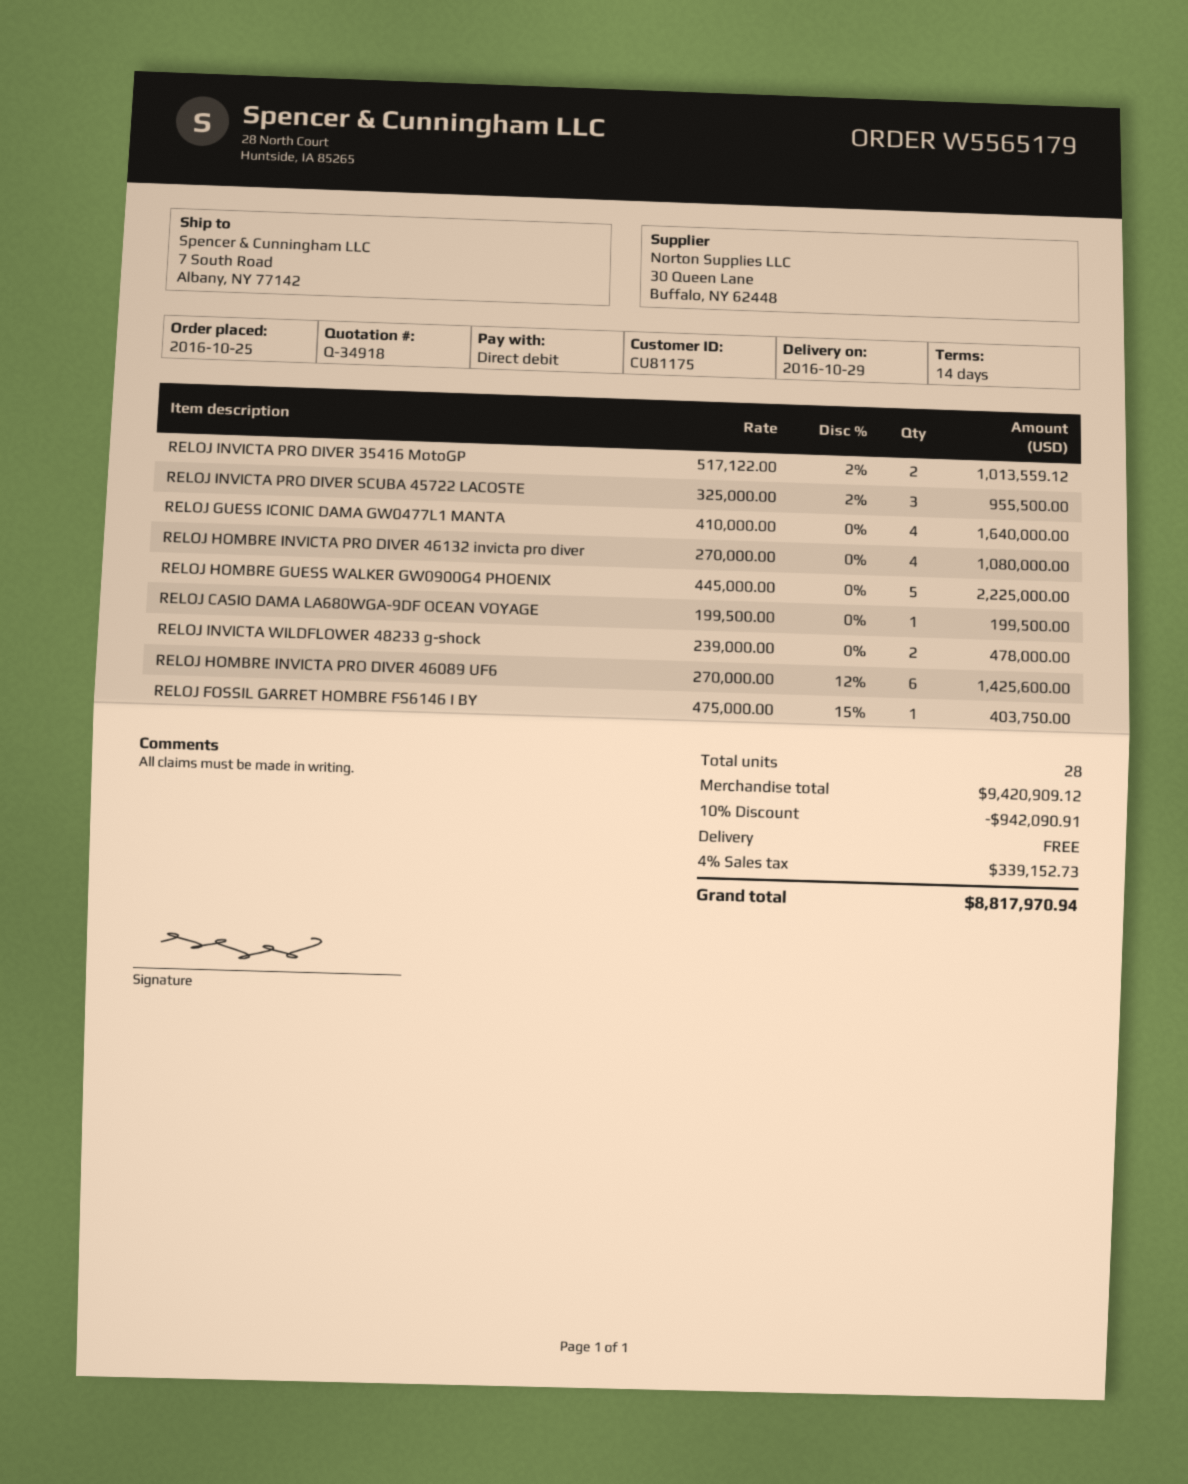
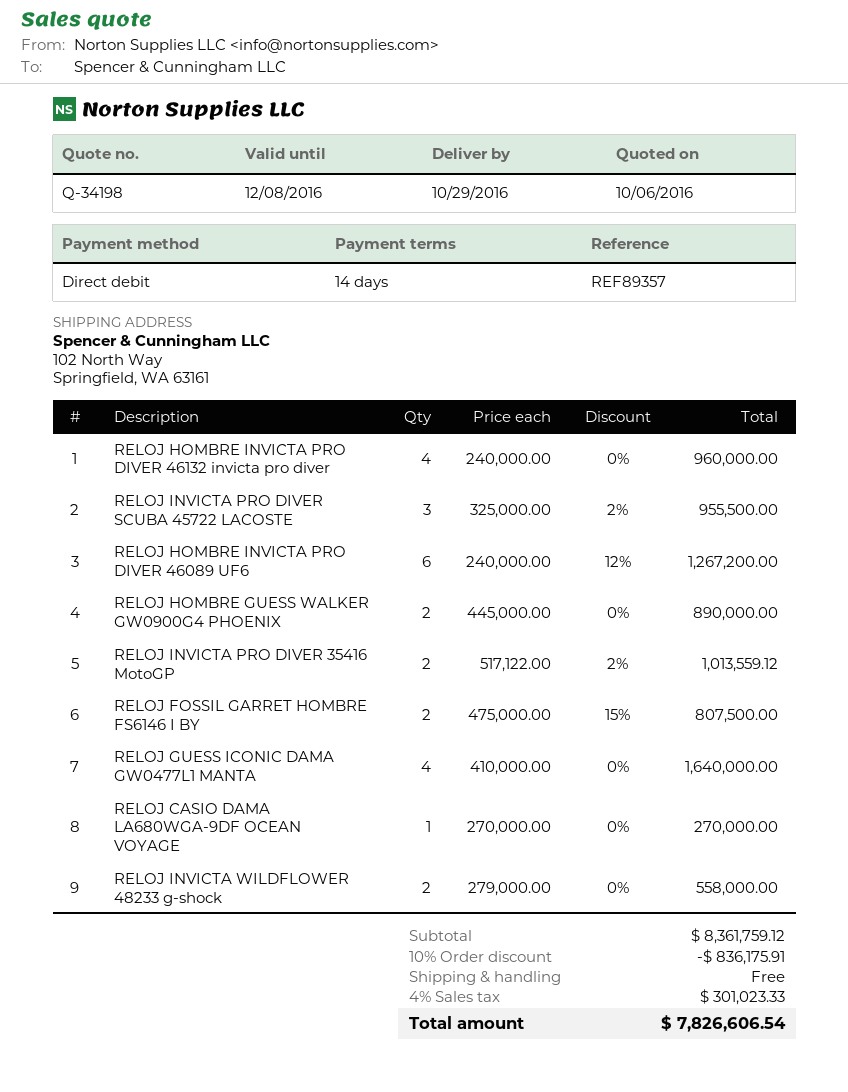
quote number: Q-34918 -> Q-34198
ship to: 7 South Road, Albany, NY 77142 -> 102 North Way, Springfield, WA 63161
RELOJ HOMBRE INVICTA PRO DIVER 46132 invicta pro diver: 4 x 270000.00 = 1080000.00 -> 4 x 240000.00 = 960000.00
RELOJ HOMBRE GUESS WALKER GW0900G4 PHOENIX: 5 x 445000.00 = 2225000.00 -> 2 x 445000.00 = 890000.00
RELOJ CASIO DAMA LA680WGA-9DF OCEAN VOYAGE: 1 x 199500.00 = 199500.00 -> 1 x 270000.00 = 270000.00
RELOJ INVICTA WILDFLOWER 48233 g-shock: 2 x 239000.00 = 478000.00 -> 2 x 279000.00 = 558000.00
RELOJ HOMBRE INVICTA PRO DIVER 46089 UF6: 6 x 270000.00 - 12% = 1425600.00 -> 6 x 240000.00 - 12% = 1267200.00
RELOJ FOSSIL GARRET HOMBRE FS6146 I BY: 1 x 475000.00 - 15% = 403750.00 -> 2 x 475000.00 - 15% = 807500.00
subtotal: 9420909.12 -> 8361759.12
discount: 10% = 942090.91 -> 10% = 836175.91
tax: 4% = 339152.73 -> 4% = 301023.33
total: 8817970.94 -> 7826606.54

